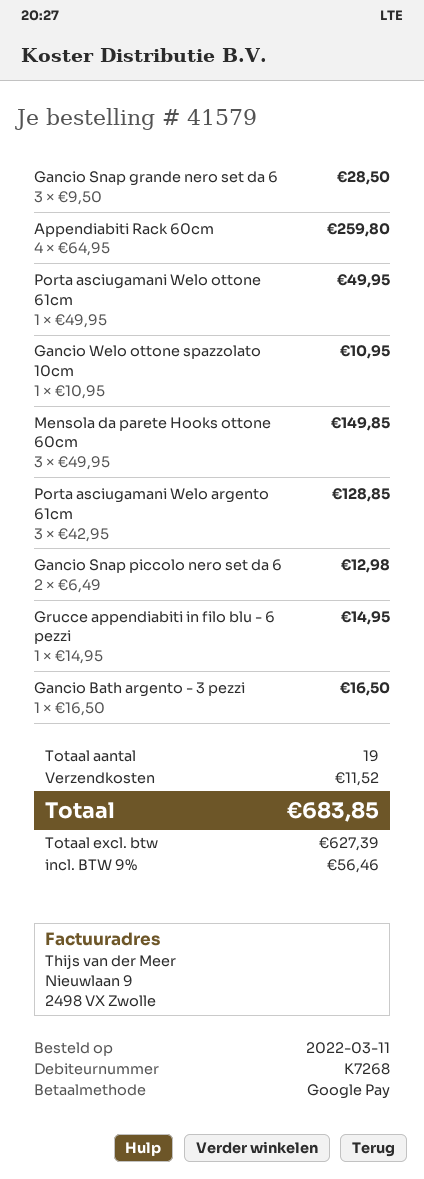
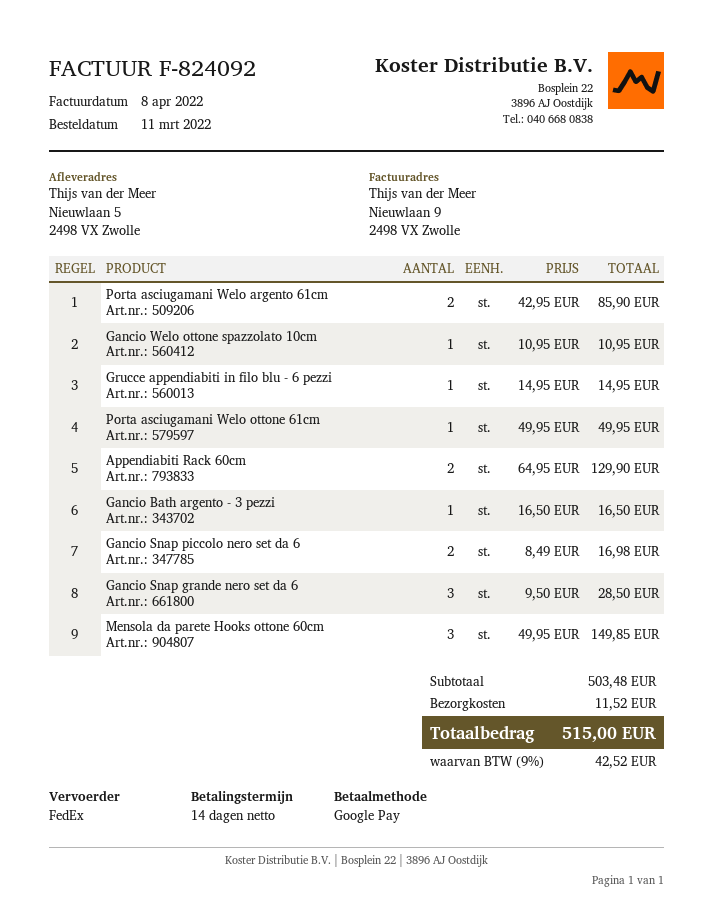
Appendiabiti Rack 60cm: 4 x 64.95 = 259.80 -> 2 x 64.95 = 129.90
Porta asciugamani Welo argento 61cm: 3 x 42.95 = 128.85 -> 2 x 42.95 = 85.90
Gancio Snap piccolo nero set da 6: 2 x 6.49 = 12.98 -> 2 x 8.49 = 16.98
tax: 9% = 56.46 -> 9% = 42.52
total: 683.85 -> 515.00

